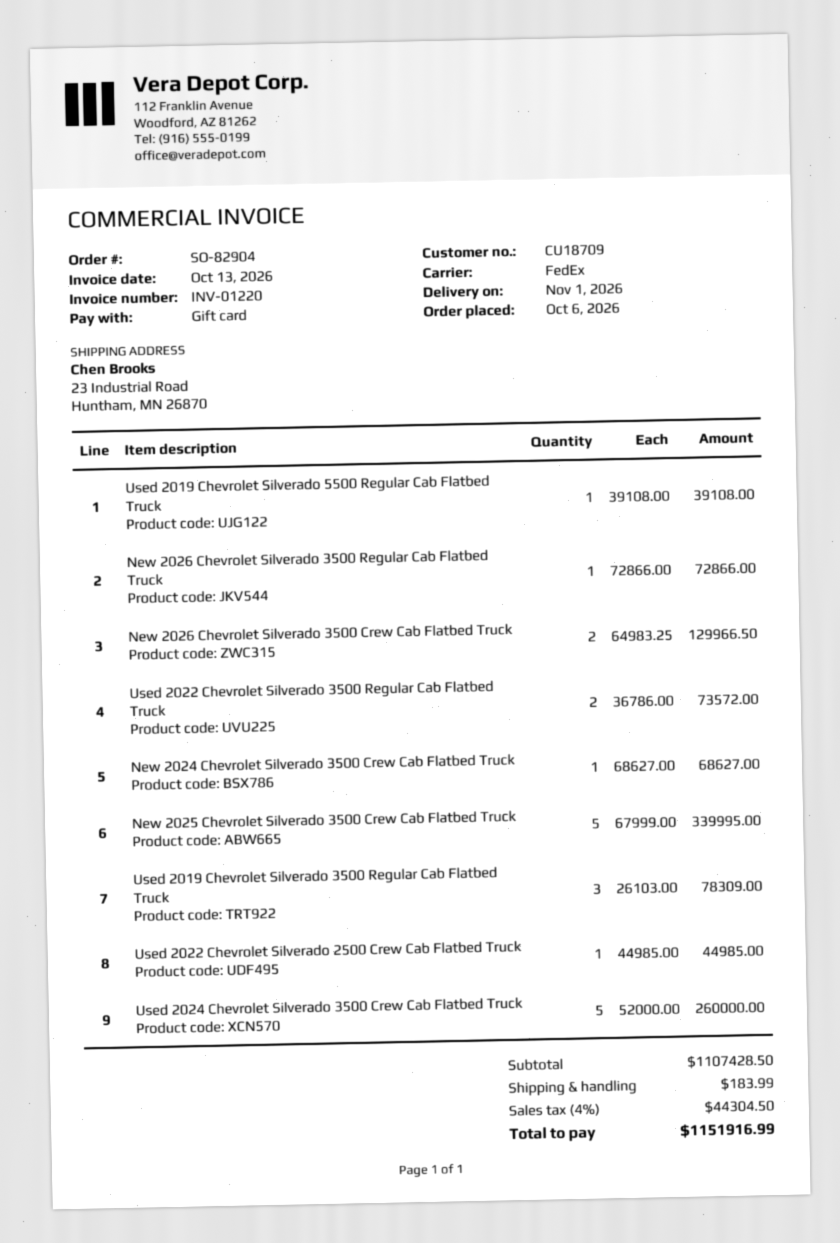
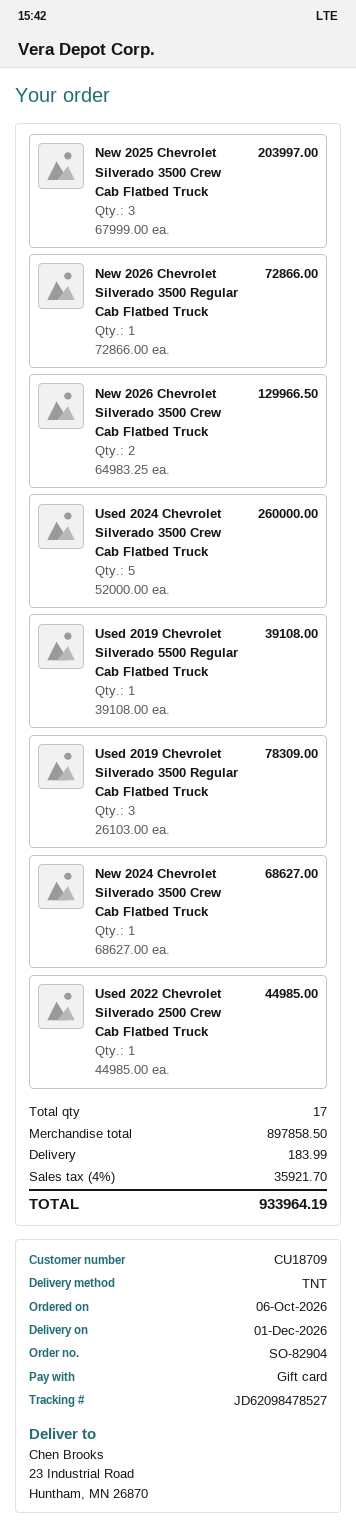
delivery date: 2026-11-01 -> 2026-12-01
shipping method: FedEx -> TNT
Used 2022 Chevrolet Silverado 3500 Regular Cab Flatbed Truck: 2 x 36786.00 = 73572.00 -> none
New 2025 Chevrolet Silverado 3500 Crew Cab Flatbed Truck: 5 x 67999.00 = 339995.00 -> 3 x 67999.00 = 203997.00
subtotal: 1107428.50 -> 897858.50
tax: 4% = 44304.50 -> 4% = 35921.70
total: 1151916.99 -> 933964.19

